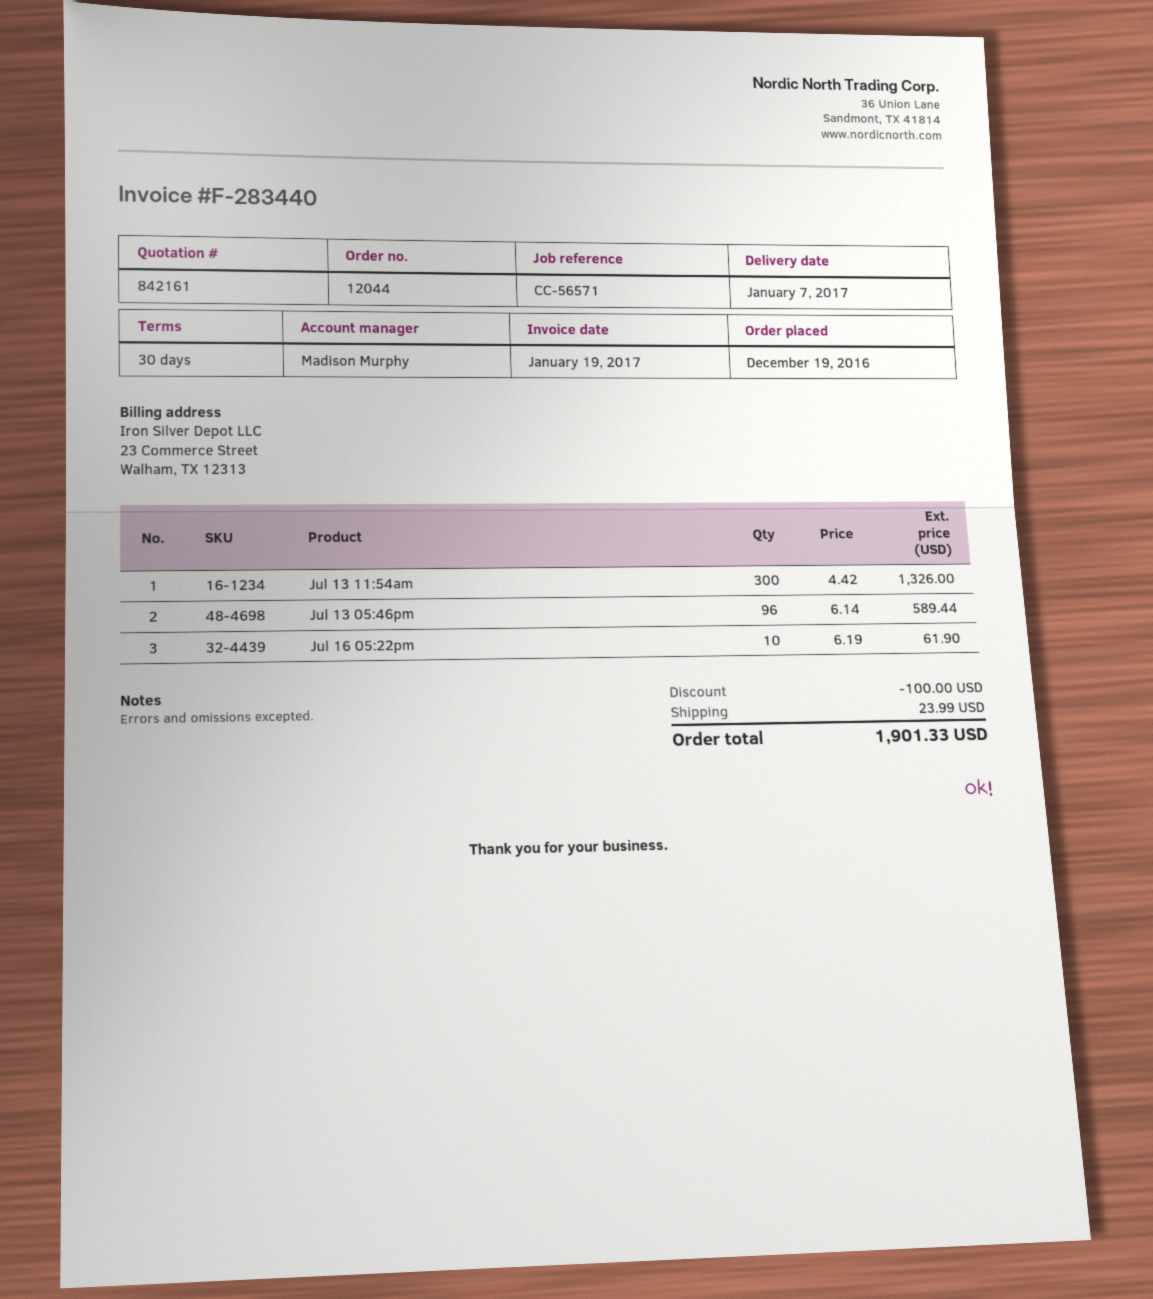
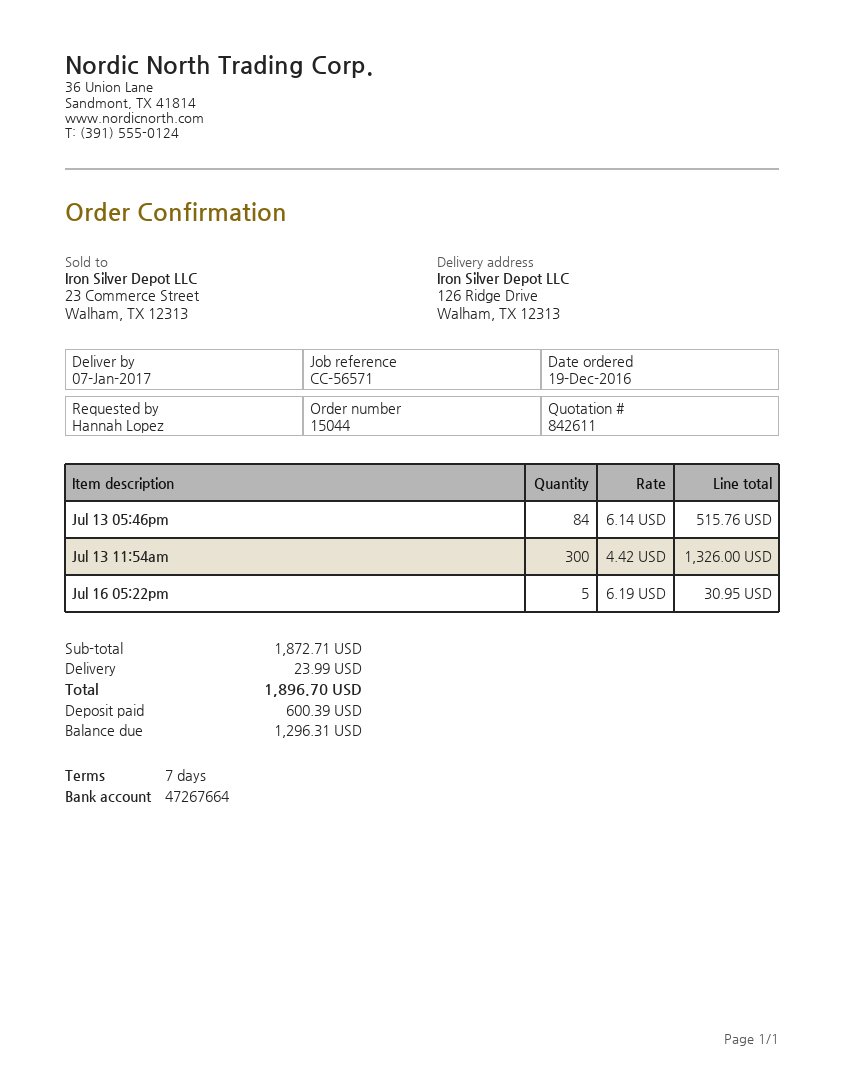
quote number: 842161 -> 842611
order number: 12044 -> 15044
payment terms: 30 days -> 7 days
Jul 13 05:46pm: 96 x 6.14 = 589.44 -> 84 x 6.14 = 515.76
Jul 16 05:22pm: 10 x 6.19 = 61.90 -> 5 x 6.19 = 30.95
discount: 100.00 -> none
total: 1901.33 -> 1896.70

